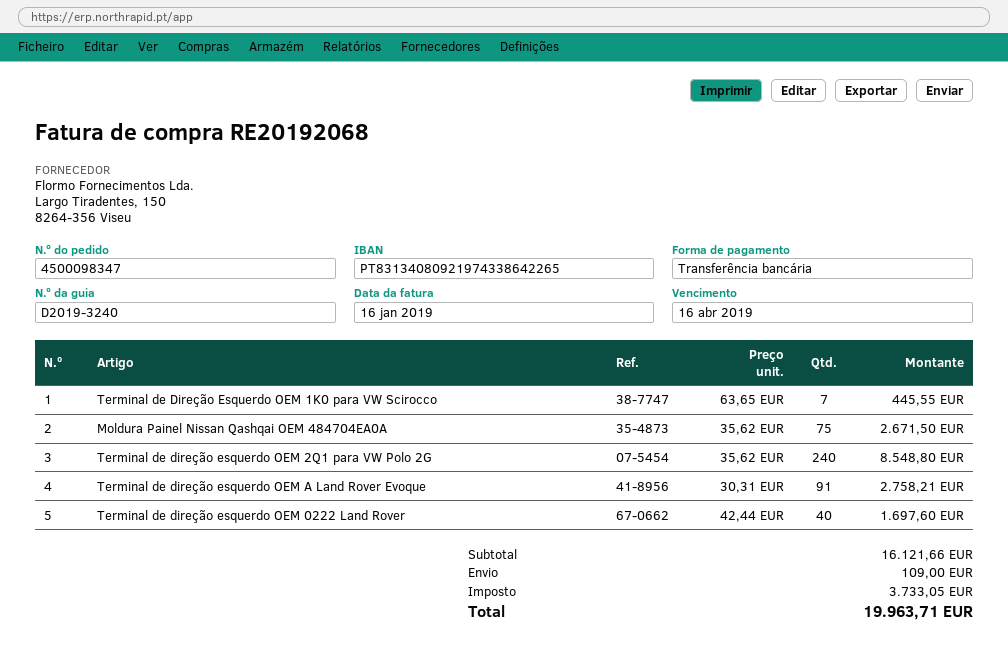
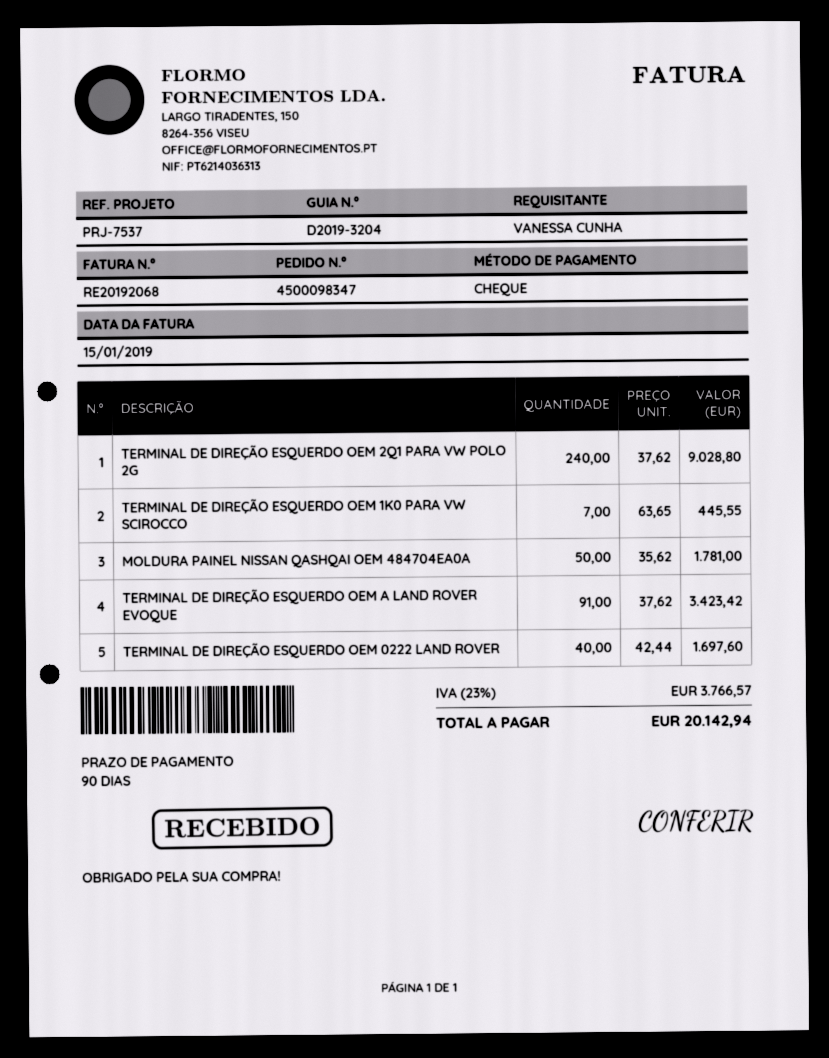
delivery note number: D2019-3240 -> D2019-3204
invoice date: 2019-01-16 -> 2019-01-15
payment method: bank transfer -> cheque
Moldura Painel Nissan Qashqai OEM 484704EA0A: 75 x 35.62 = 2671.50 -> 50 x 35.62 = 1781.00
Terminal de direção esquerdo OEM 2Q1 para VW Polo 2G: 240 x 35.62 = 8548.80 -> 240 x 37.62 = 9028.80
Terminal de direção esquerdo OEM A Land Rover Evoque: 91 x 30.31 = 2758.21 -> 91 x 37.62 = 3423.42
shipping: 109.00 -> none
tax: 3733.05 -> 3766.57
total: 19963.71 -> 20142.94

